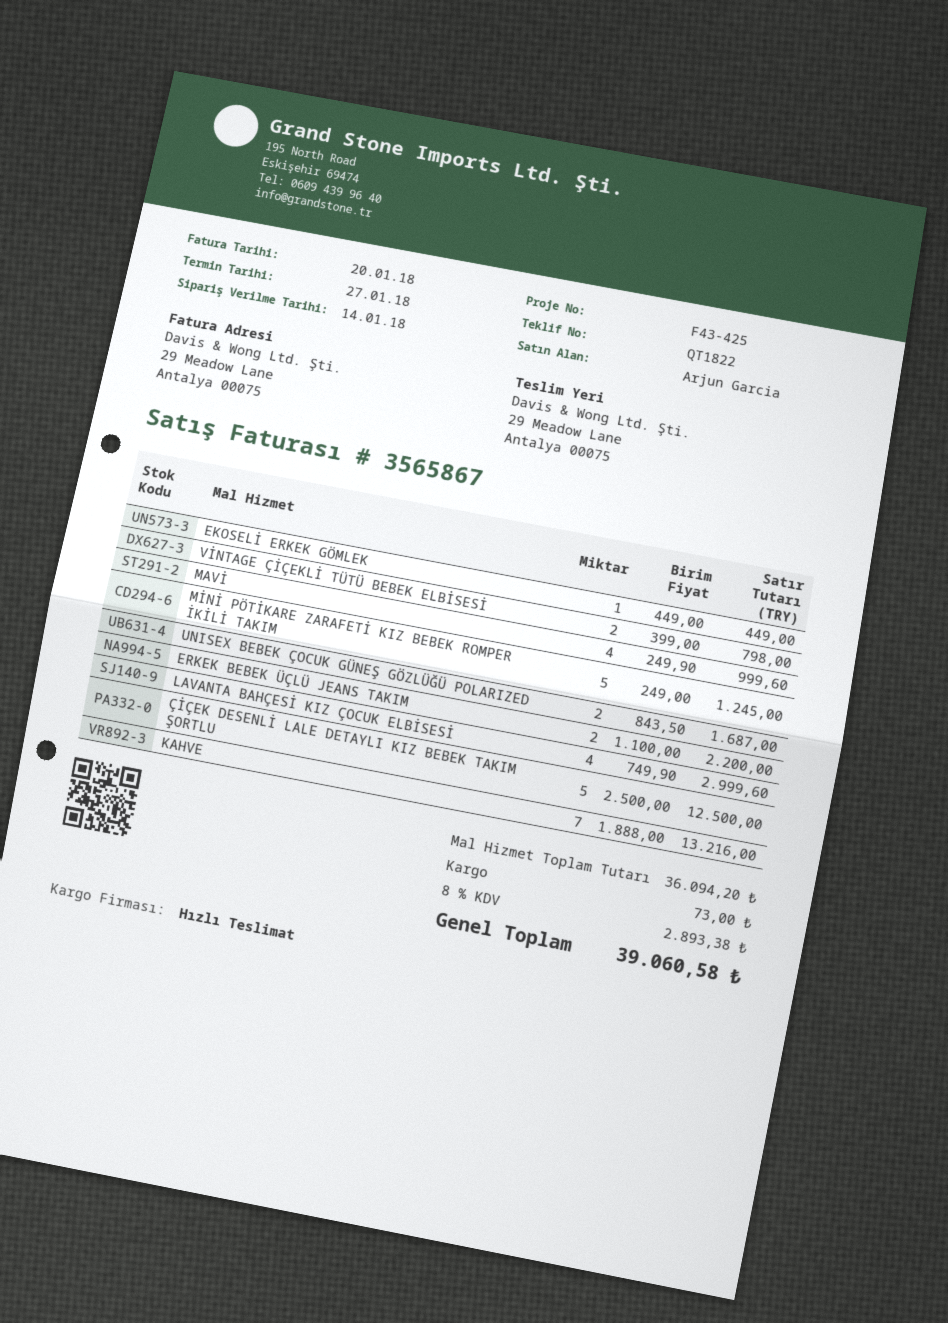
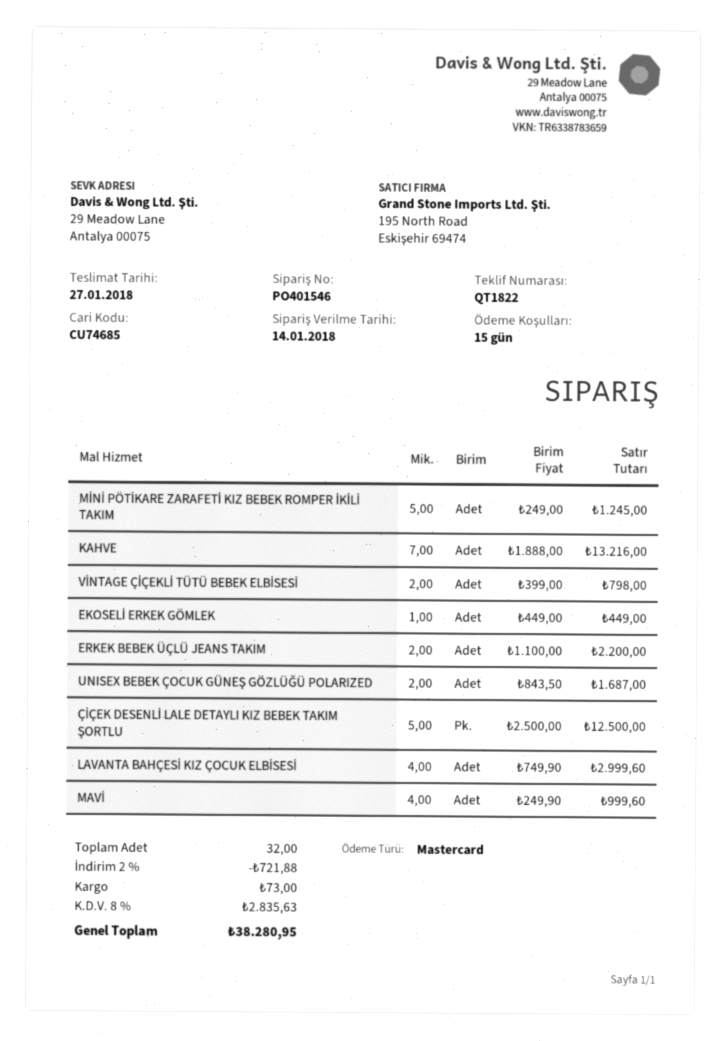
discount: none -> 2% = 721.88
tax: 8% = 2893.38 -> 8% = 2835.63
total: 39060.58 -> 38280.95

